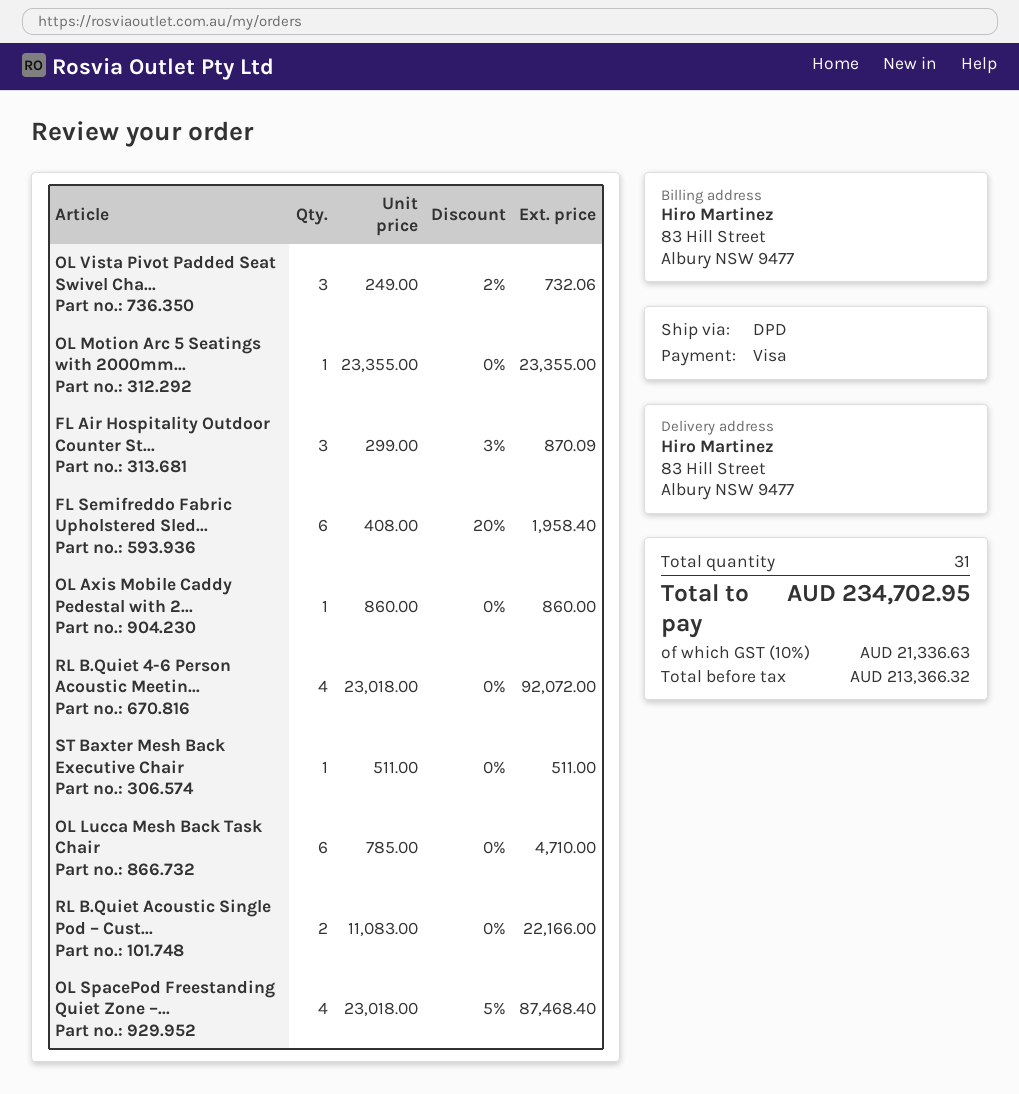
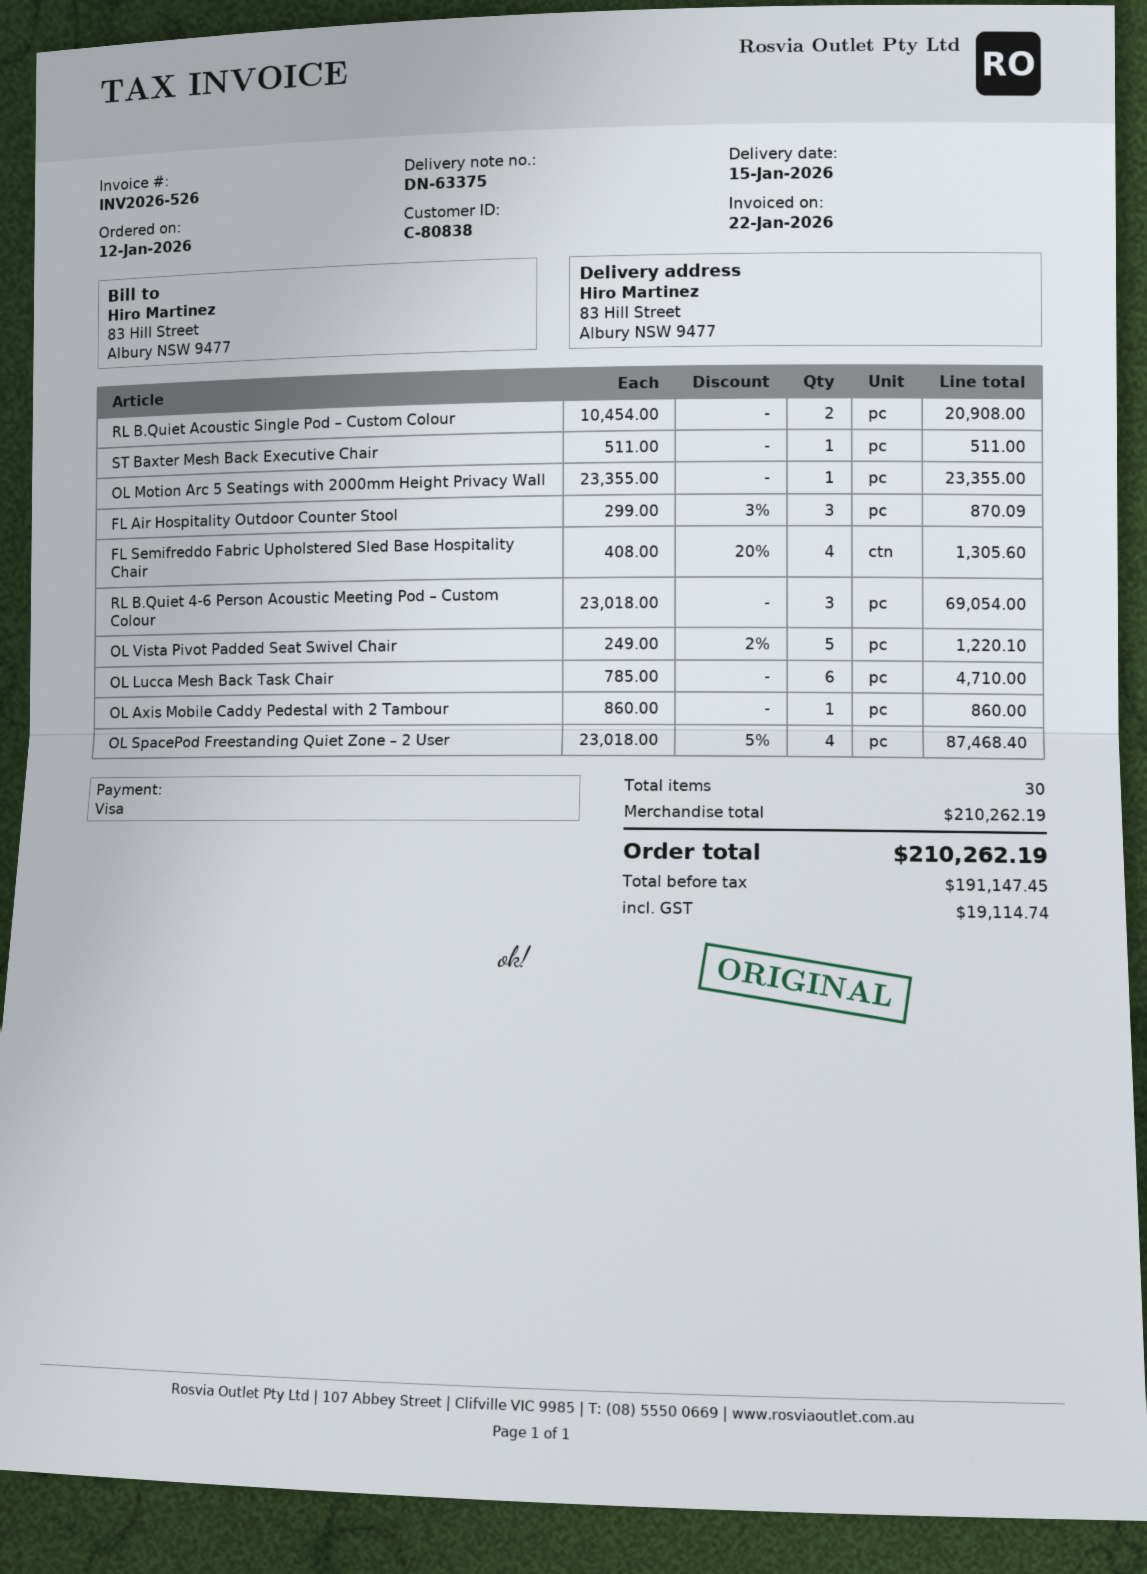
OL Vista Pivot Padded Seat Swivel Cha...: 3 x 249.00 - 2% = 732.06 -> 5 x 249.00 - 2% = 1220.10
FL Semifreddo Fabric Upholstered Sled...: 6 x 408.00 - 20% = 1958.40 -> 4 x 408.00 - 20% = 1305.60
RL B.Quiet 4-6 Person Acoustic Meetin...: 4 x 23018.00 = 92072.00 -> 3 x 23018.00 = 69054.00
RL B.Quiet Acoustic Single Pod – Cust...: 2 x 11083.00 = 22166.00 -> 2 x 10454.00 = 20908.00
total quantity: 31 -> 30
net: 213366.32 -> 191147.45
tax: 21336.63 -> 19114.74
total: 234702.95 -> 210262.19

